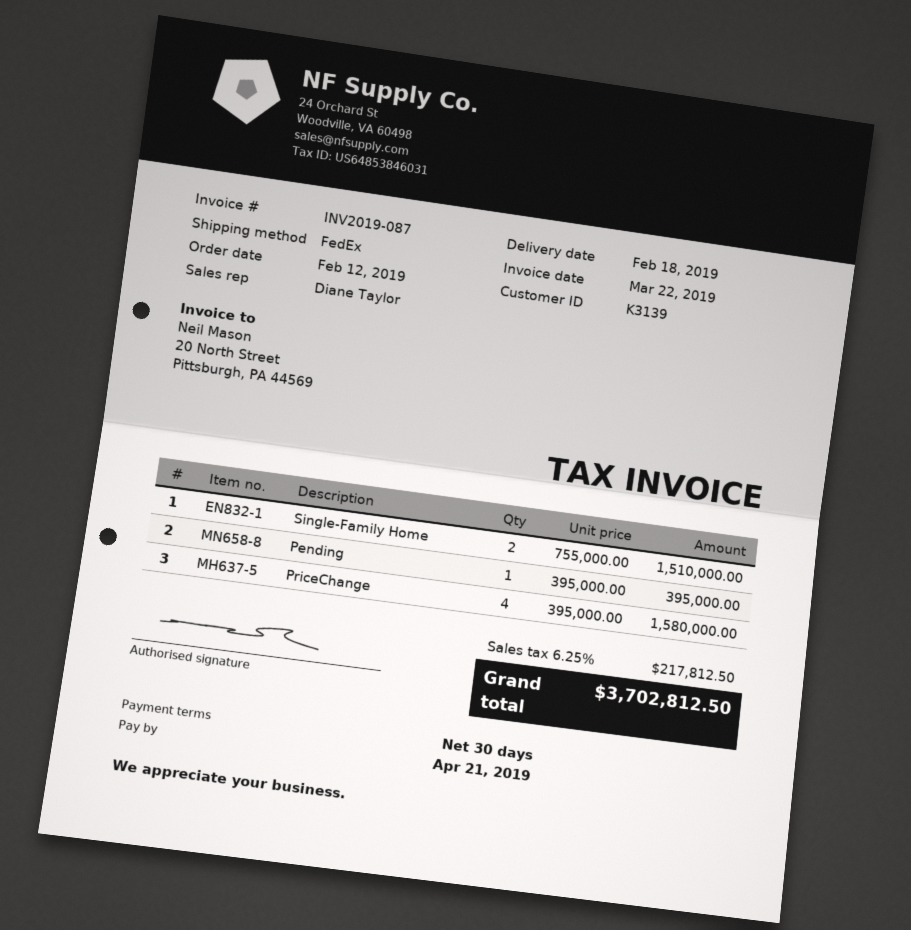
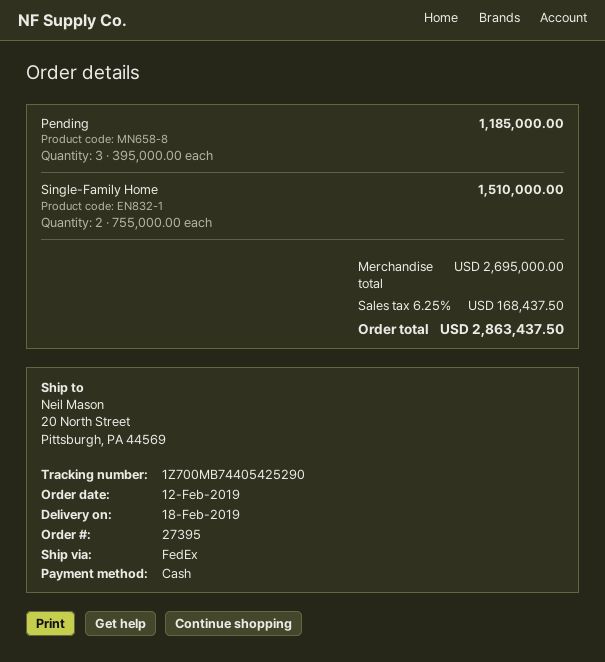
Pending: 1 x 395000.00 = 395000.00 -> 3 x 395000.00 = 1185000.00
PriceChange: 4 x 395000.00 = 1580000.00 -> none
tax: 6.25% = 217812.50 -> 6.25% = 168437.50
total: 3702812.50 -> 2863437.50

